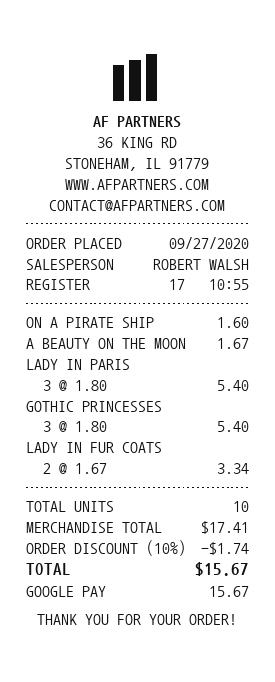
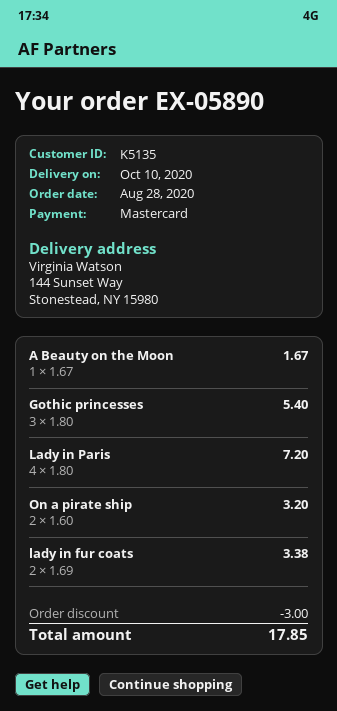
order date: 2020-09-27 -> 2020-08-28
payment method: Google Pay -> Mastercard
ON A PIRATE SHIP: 1 x 1.60 = 1.60 -> 2 x 1.60 = 3.20
LADY IN PARIS: 3 x 1.80 = 5.40 -> 4 x 1.80 = 7.20
LADY IN FUR COATS: 2 x 1.67 = 3.34 -> 2 x 1.69 = 3.38
discount: 1.74 -> 3.00
total: 15.67 -> 17.85

